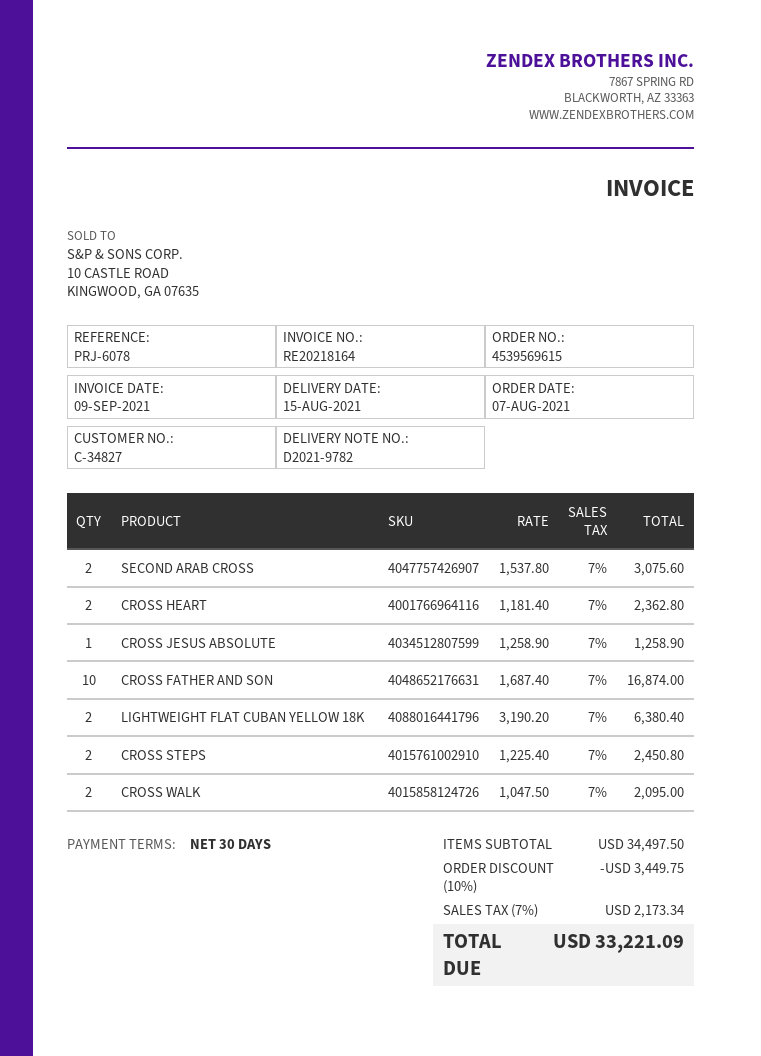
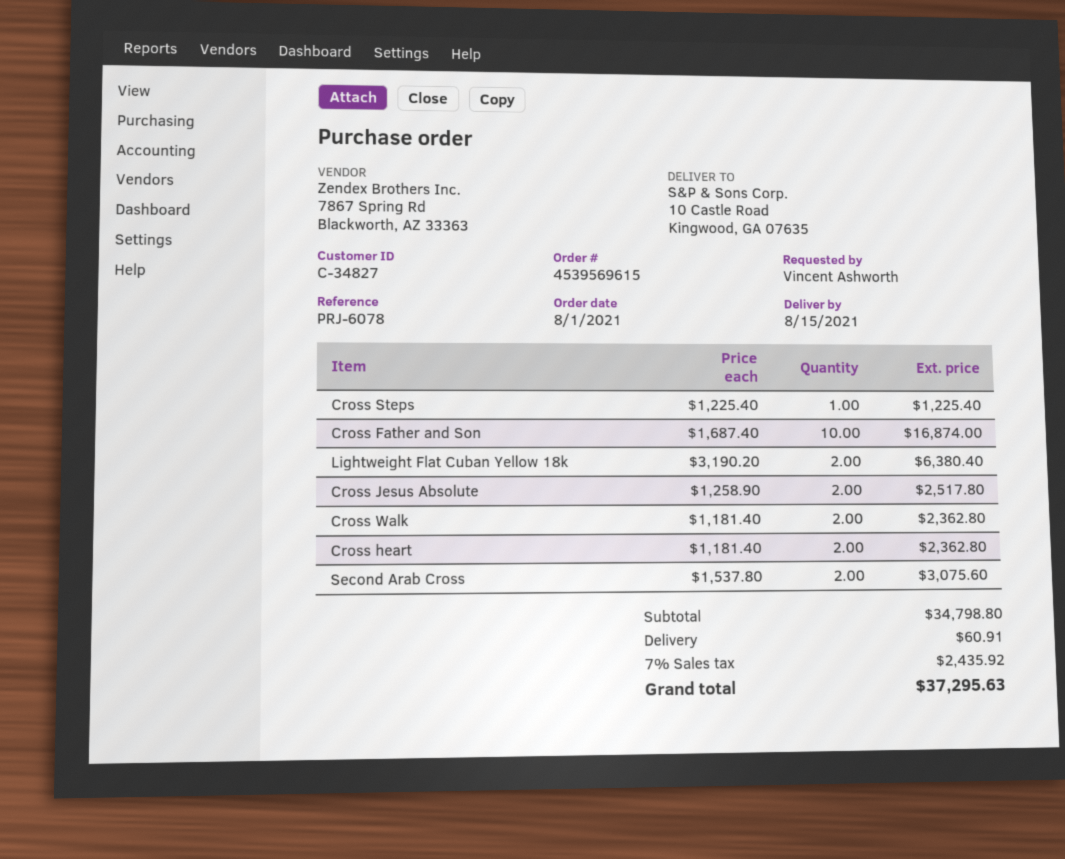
order date: 2021-08-07 -> 2021-08-01
CROSS JESUS ABSOLUTE: 1 x 1258.90 = 1258.90 -> 2 x 1258.90 = 2517.80
CROSS STEPS: 2 x 1225.40 = 2450.80 -> 1 x 1225.40 = 1225.40
CROSS WALK: 2 x 1047.50 = 2095.00 -> 2 x 1181.40 = 2362.80
subtotal: 34497.50 -> 34798.80
discount: 10% = 3449.75 -> none
shipping: none -> 60.91
tax: 7% = 2173.34 -> 7% = 2435.92
total: 33221.09 -> 37295.63

